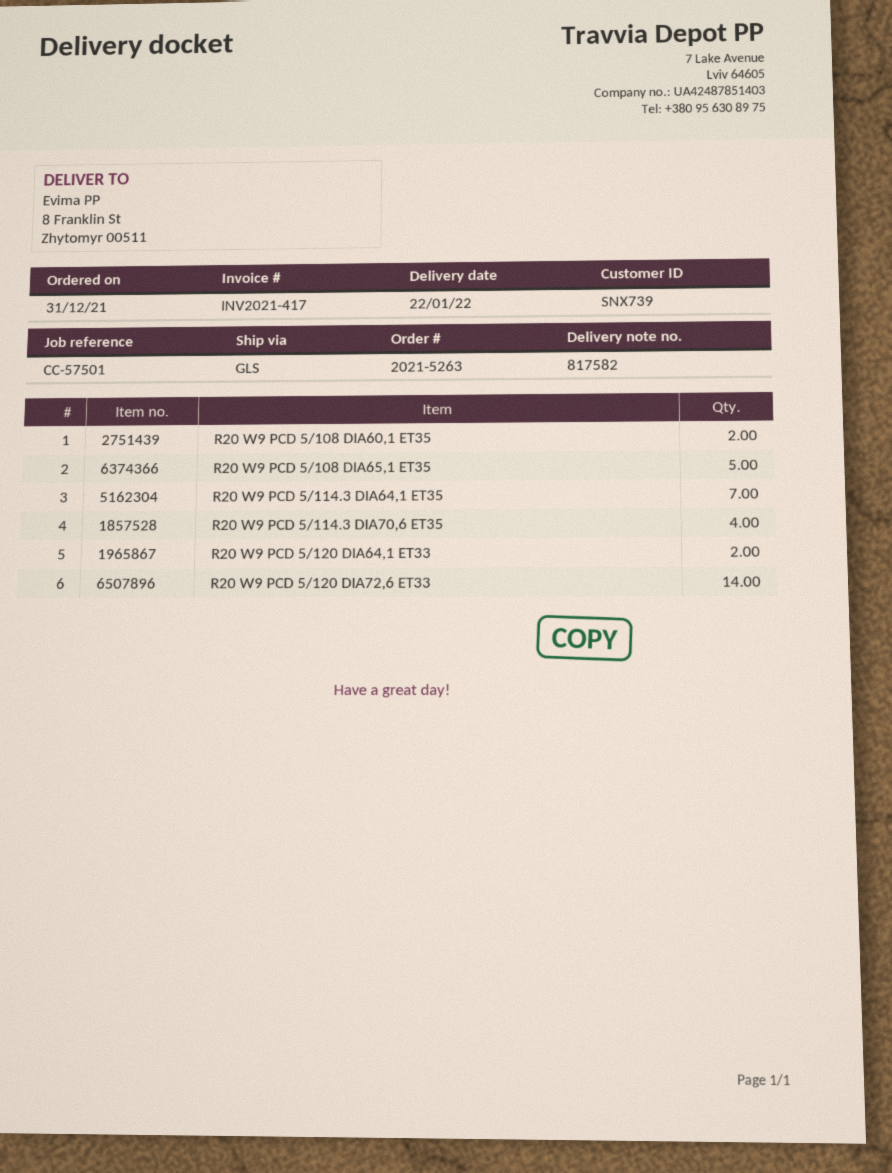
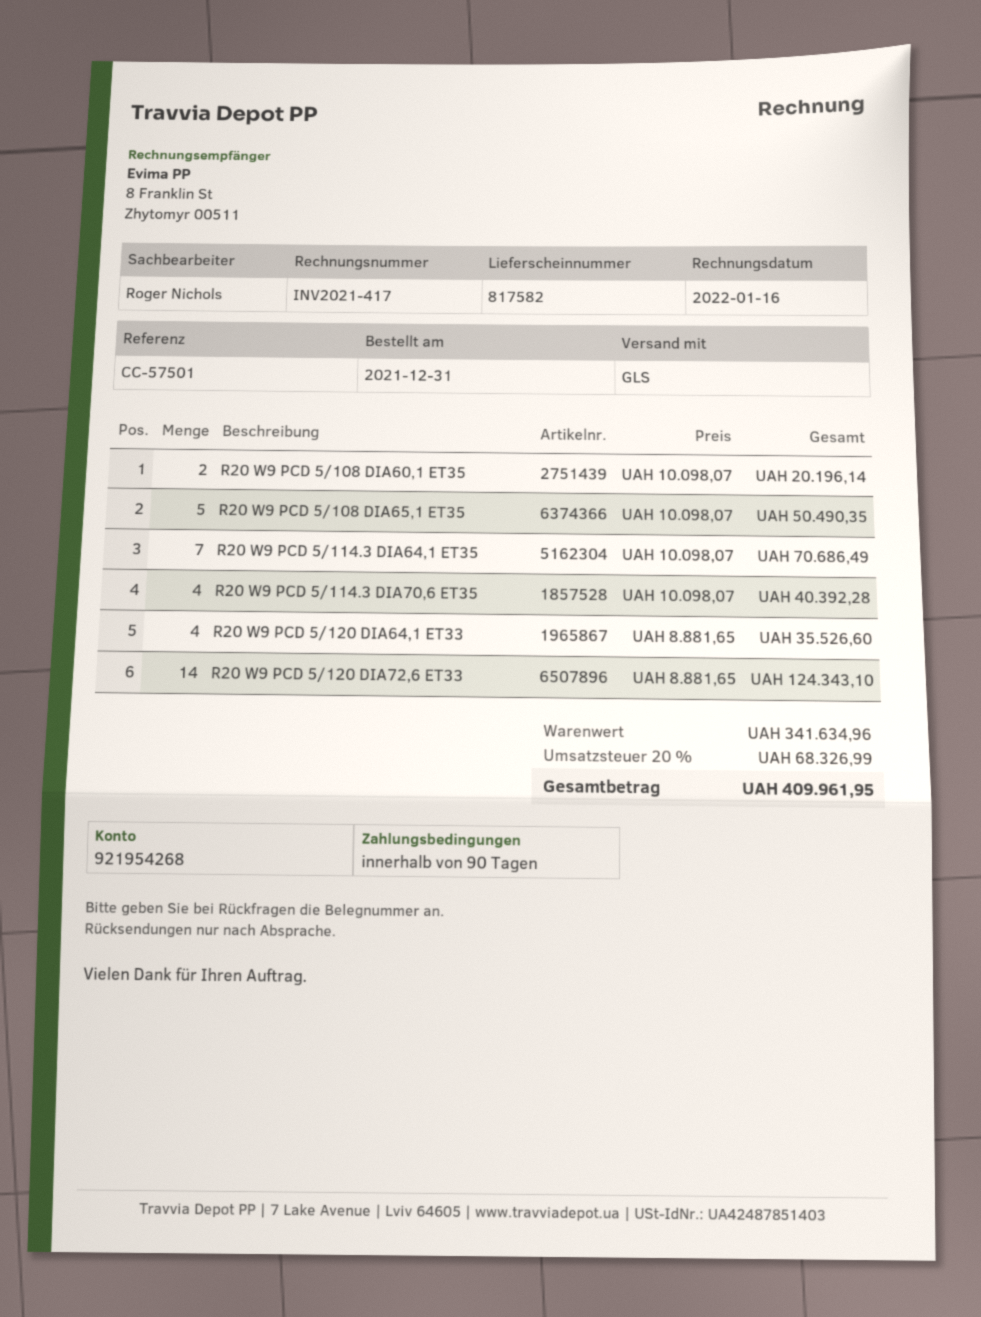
R20 W9 PCD 5/120 DIA64,1 ET33: 2 -> 4

